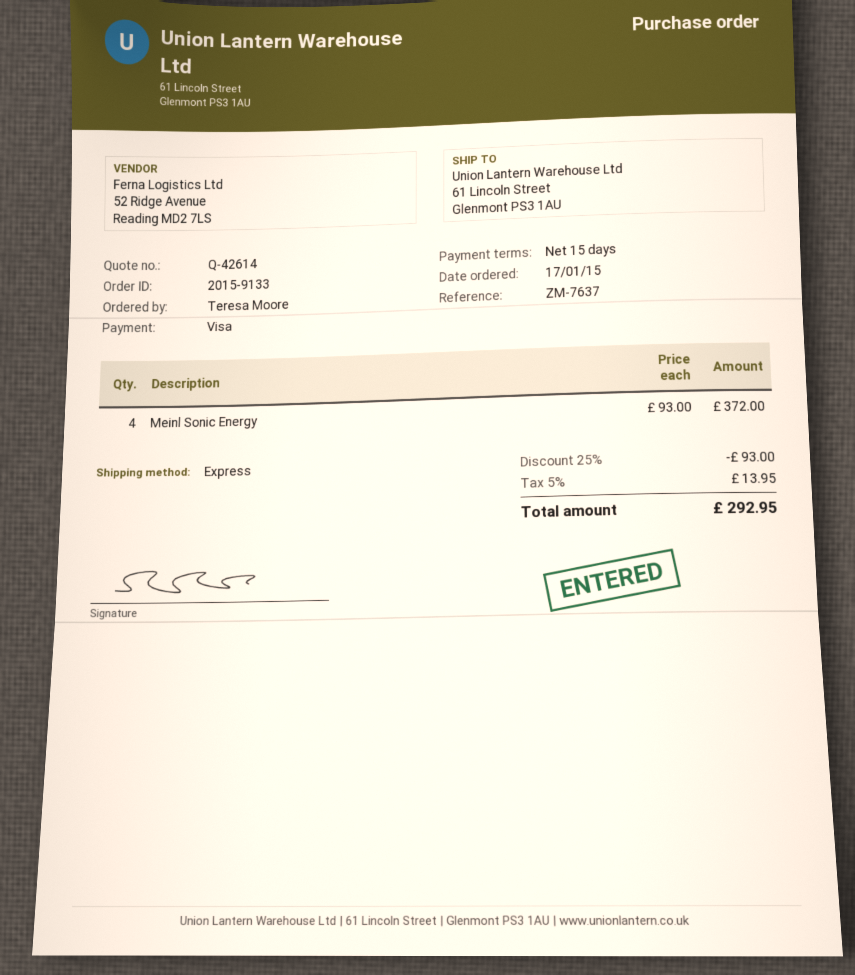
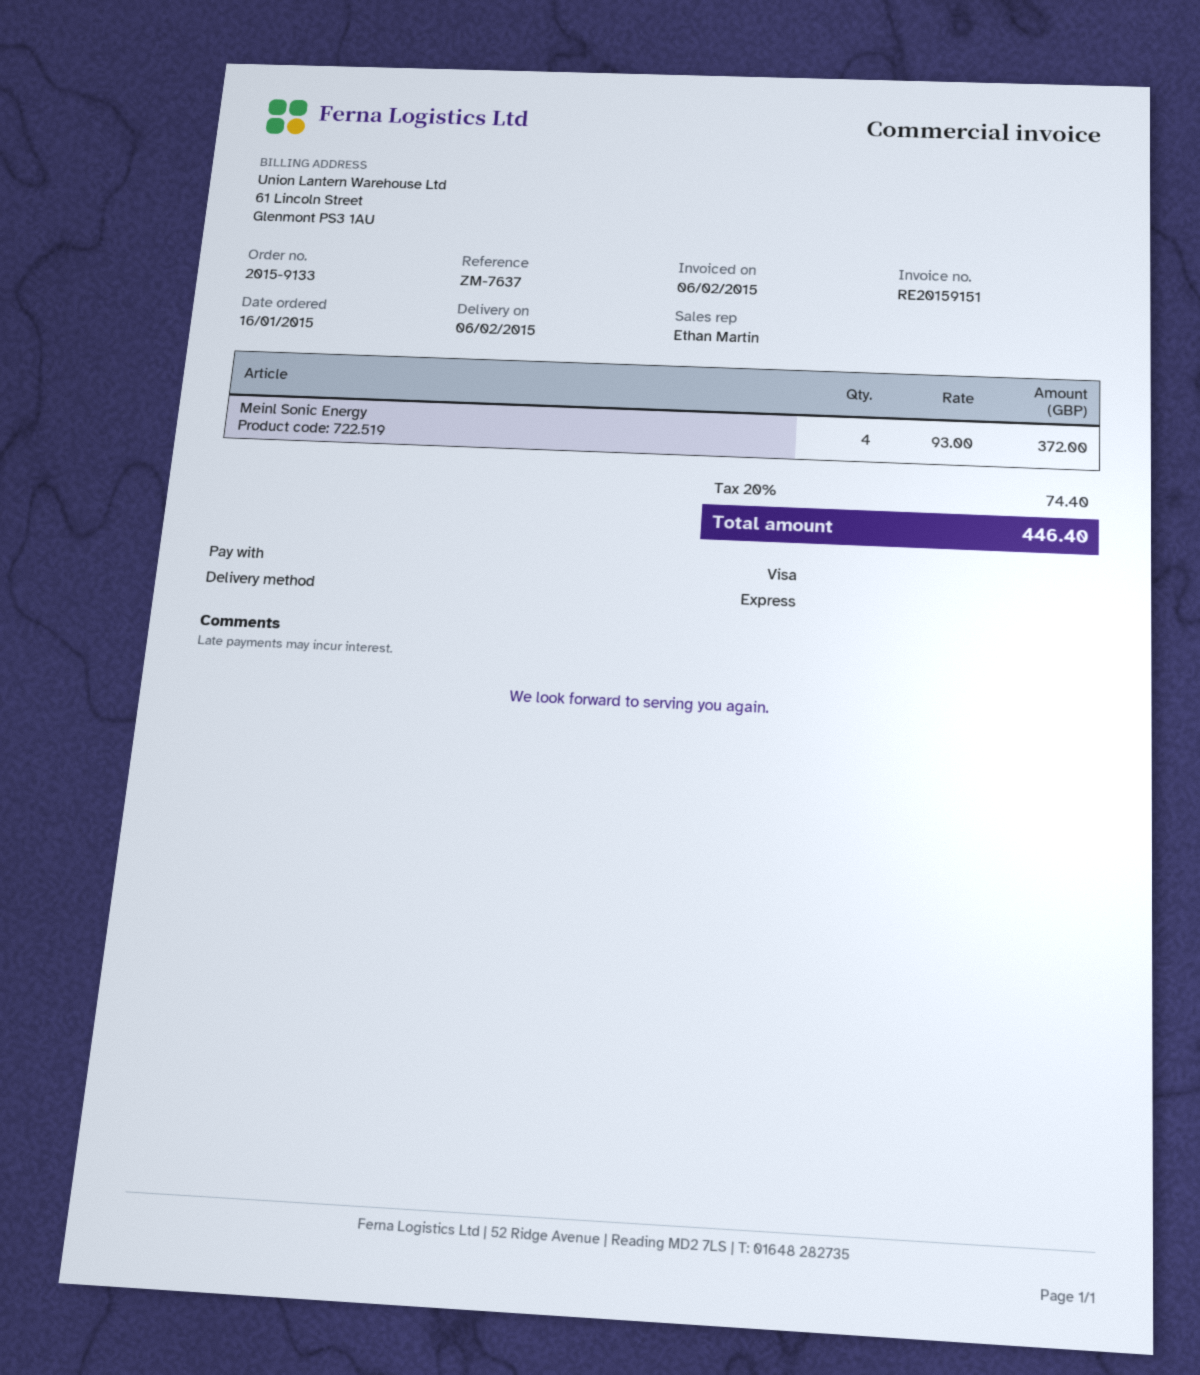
order date: 2015-01-17 -> 2015-01-16
discount: 25% = 93.00 -> none
tax: 5% = 13.95 -> 20% = 74.40
total: 292.95 -> 446.40

